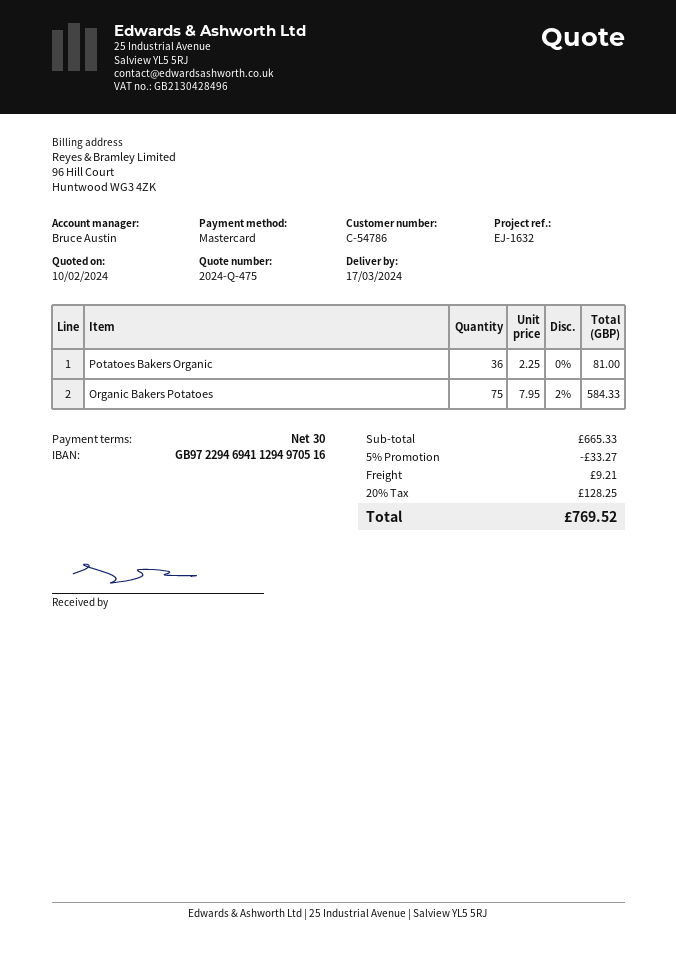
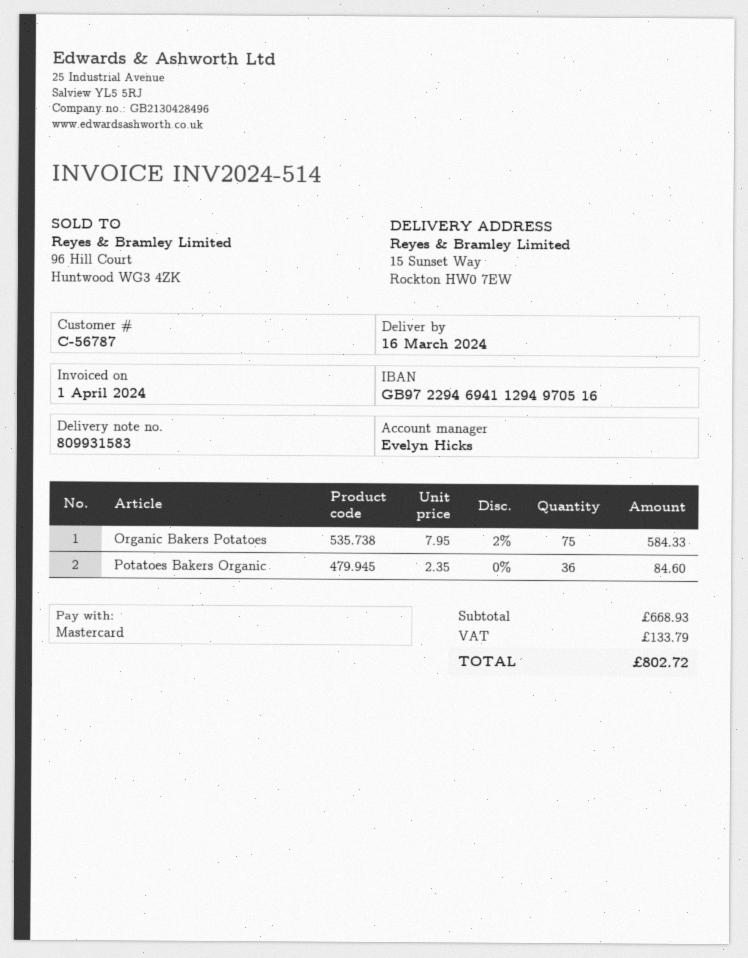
delivery date: 2024-03-17 -> 2024-03-16
customer number: C-54786 -> C-56787
sales rep: Bruce Austin -> Evelyn Hicks
Potatoes Bakers Organic: 36 x 2.25 = 81.00 -> 36 x 2.35 = 84.60
subtotal: 665.33 -> 668.93
discount: 5% = 33.27 -> none
shipping: 9.21 -> none
tax: 128.25 -> 133.79
total: 769.52 -> 802.72

